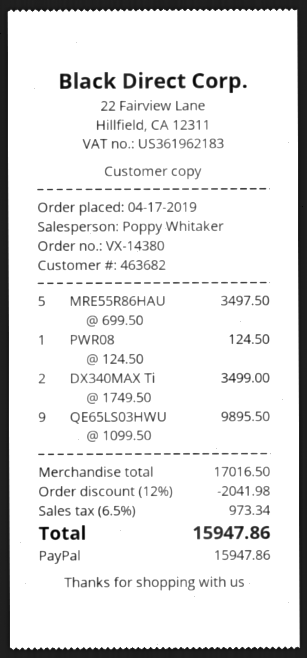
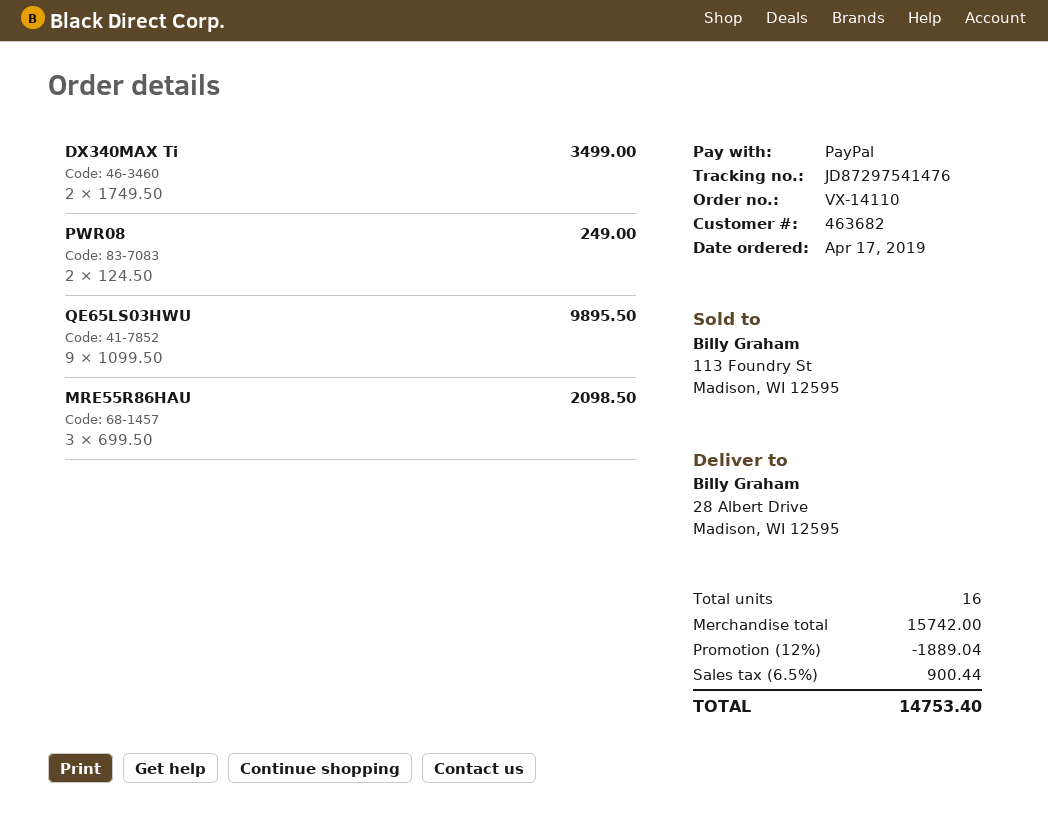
order number: VX-14380 -> VX-14110
MRE55R86HAU: 5 x 699.50 = 3497.50 -> 3 x 699.50 = 2098.50
PWR08: 1 x 124.50 = 124.50 -> 2 x 124.50 = 249.00
subtotal: 17016.50 -> 15742.00
discount: 12% = 2041.98 -> 12% = 1889.04
tax: 6.5% = 973.34 -> 6.5% = 900.44
total: 15947.86 -> 14753.40

